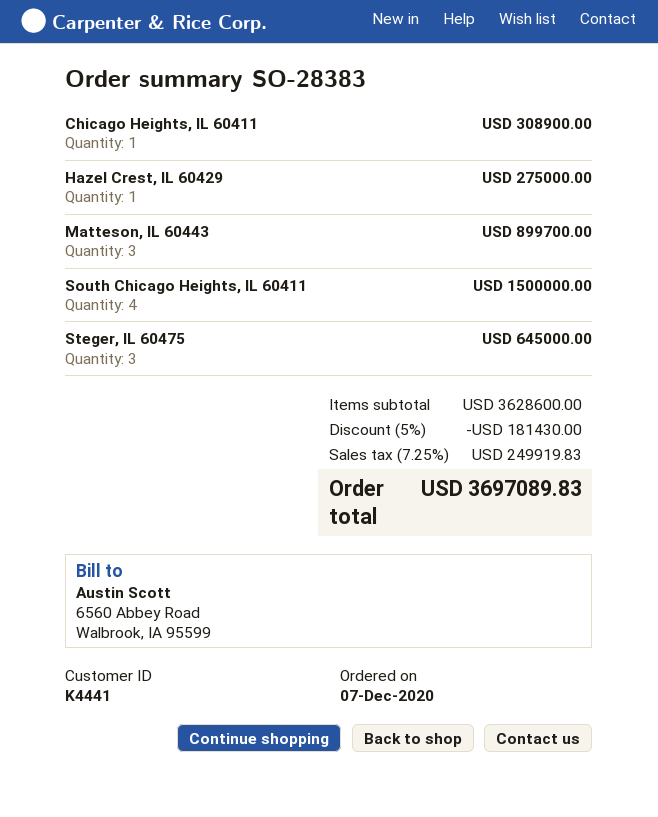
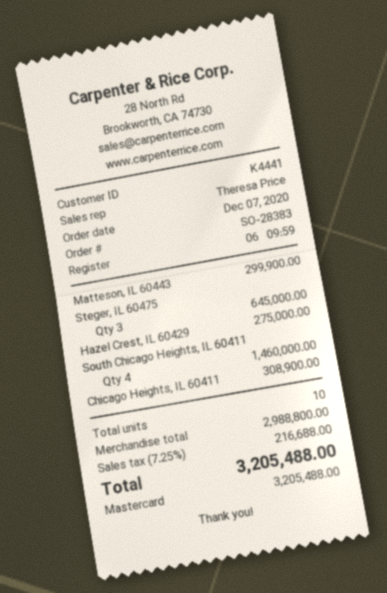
Matteson, IL 60443: 3 for 899700.00 -> 1 for 299900.00
South Chicago Heights, IL 60411: 4 for 1500000.00 -> 4 for 1460000.00
subtotal: 3628600.00 -> 2988800.00
discount: 5% = 181430.00 -> none
tax: 7.25% = 249919.83 -> 7.25% = 216688.00
total: 3697089.83 -> 3205488.00

